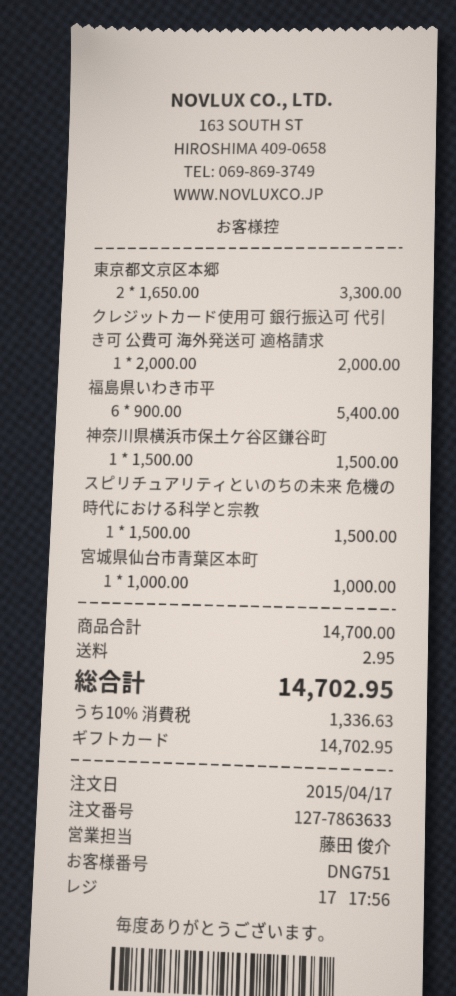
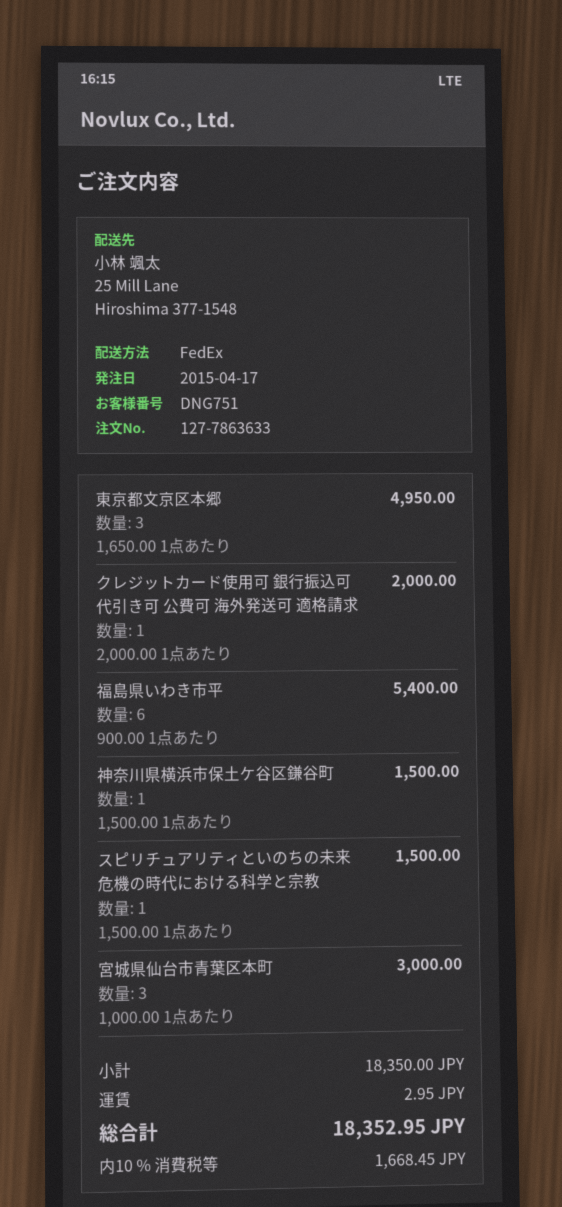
東京都文京区本郷: 2 x 1650.00 = 3300.00 -> 3 x 1650.00 = 4950.00
宮城県仙台市青葉区本町: 1 x 1000.00 = 1000.00 -> 3 x 1000.00 = 3000.00
subtotal: 14700.00 -> 18350.00
tax: 10% = 1336.63 -> 10% = 1668.45
total: 14702.95 -> 18352.95

